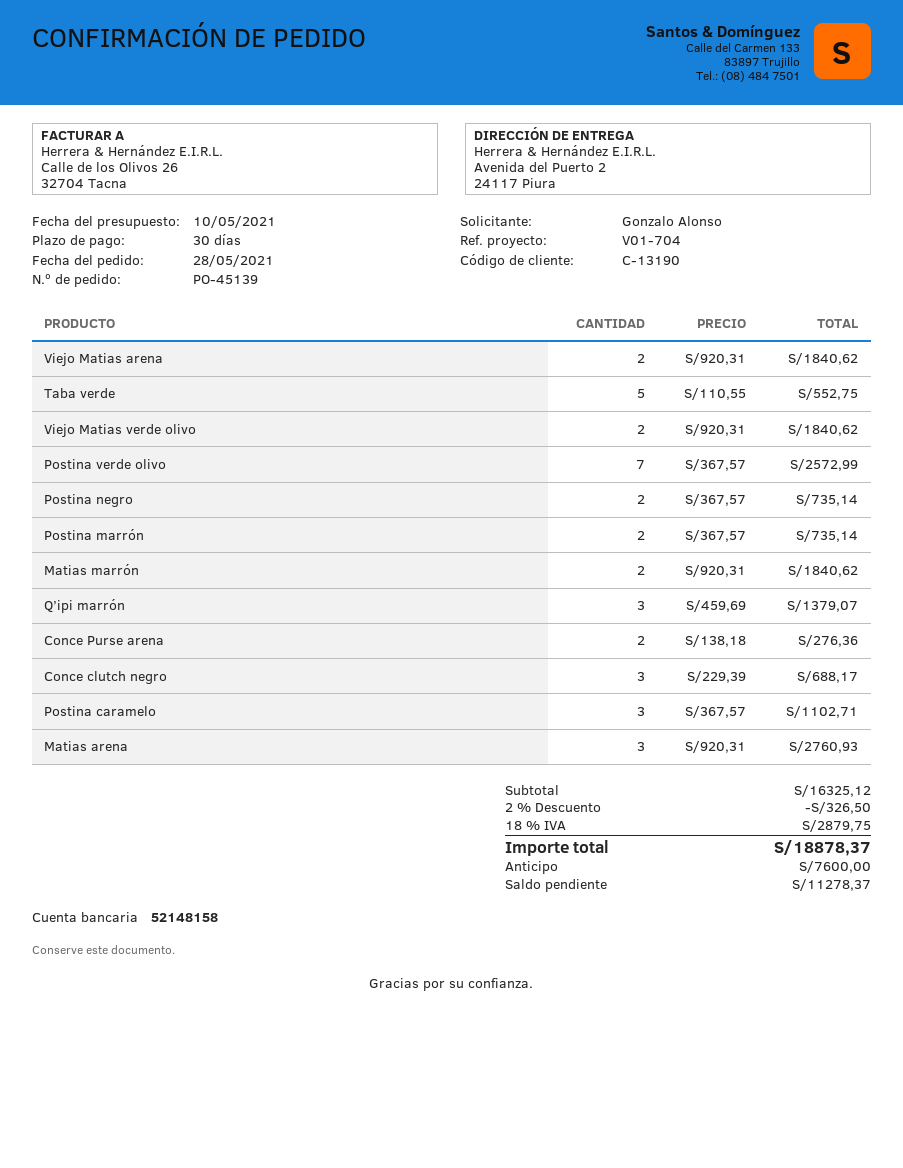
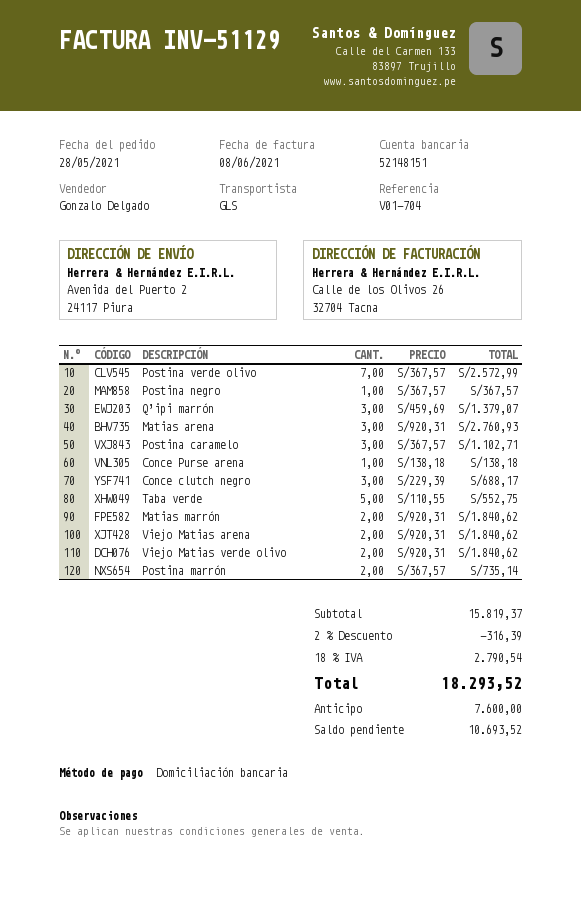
bank account: 52148158 -> 52148151
Postina negro: 2 x 367.57 = 735.14 -> 1 x 367.57 = 367.57
Conce Purse arena: 2 x 138.18 = 276.36 -> 1 x 138.18 = 138.18
subtotal: 16325.12 -> 15819.37
discount: 2% = 326.50 -> 2% = 316.39
tax: 18% = 2879.75 -> 18% = 2790.54
total: 18878.37 -> 18293.52
balance: 11278.37 -> 10693.52

